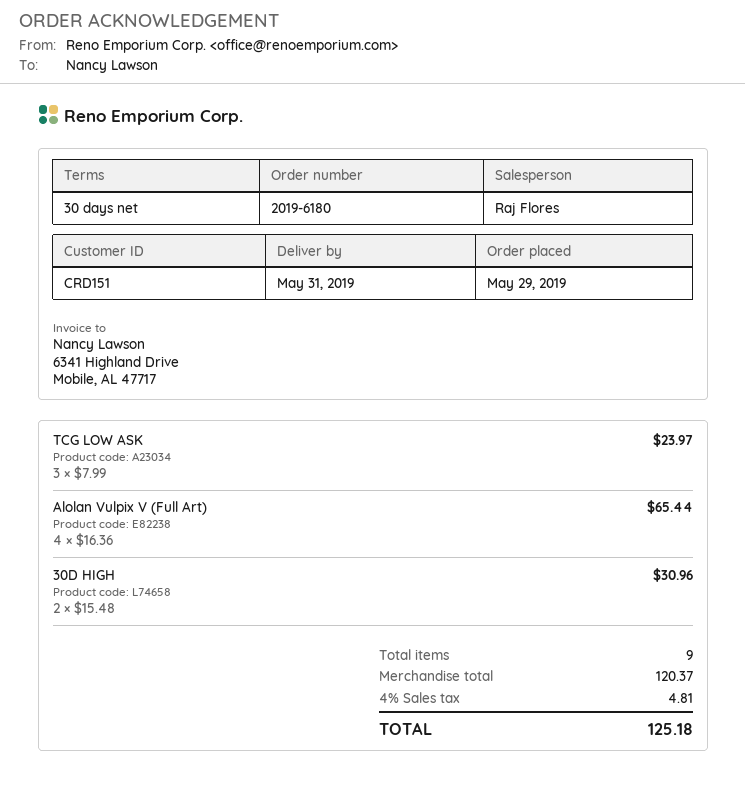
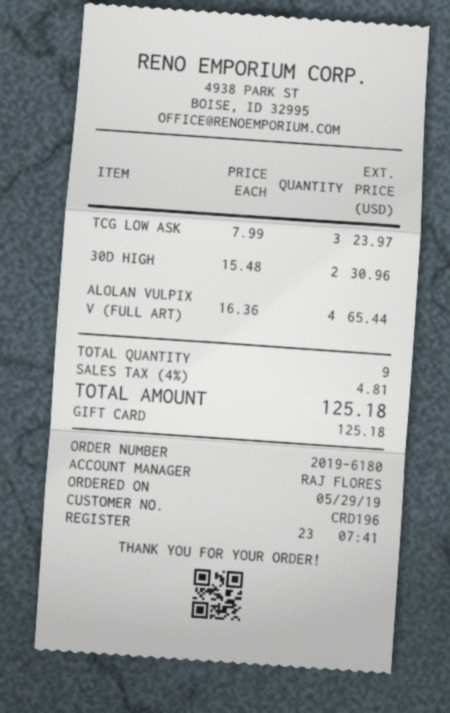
customer number: CRD151 -> CRD196

